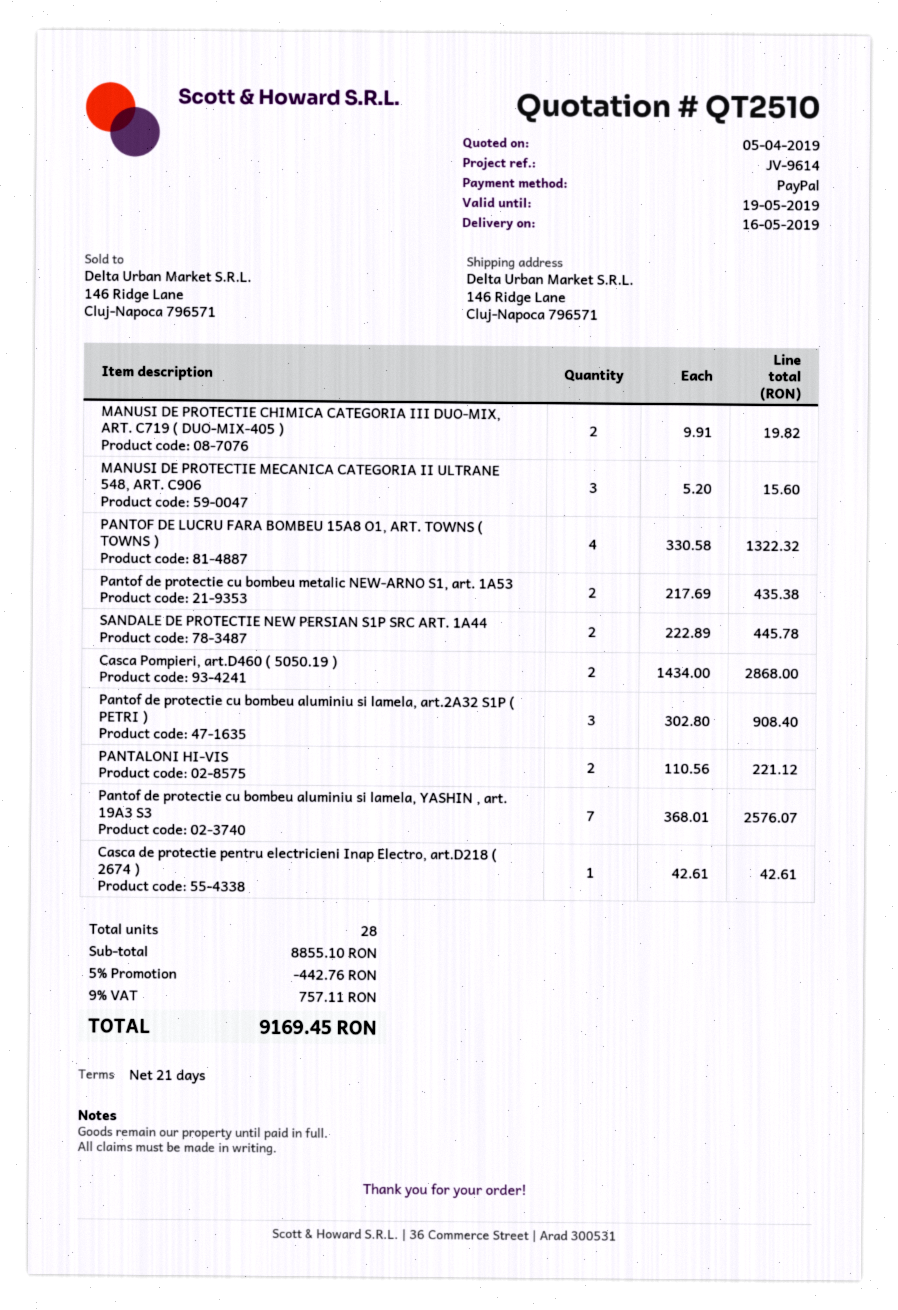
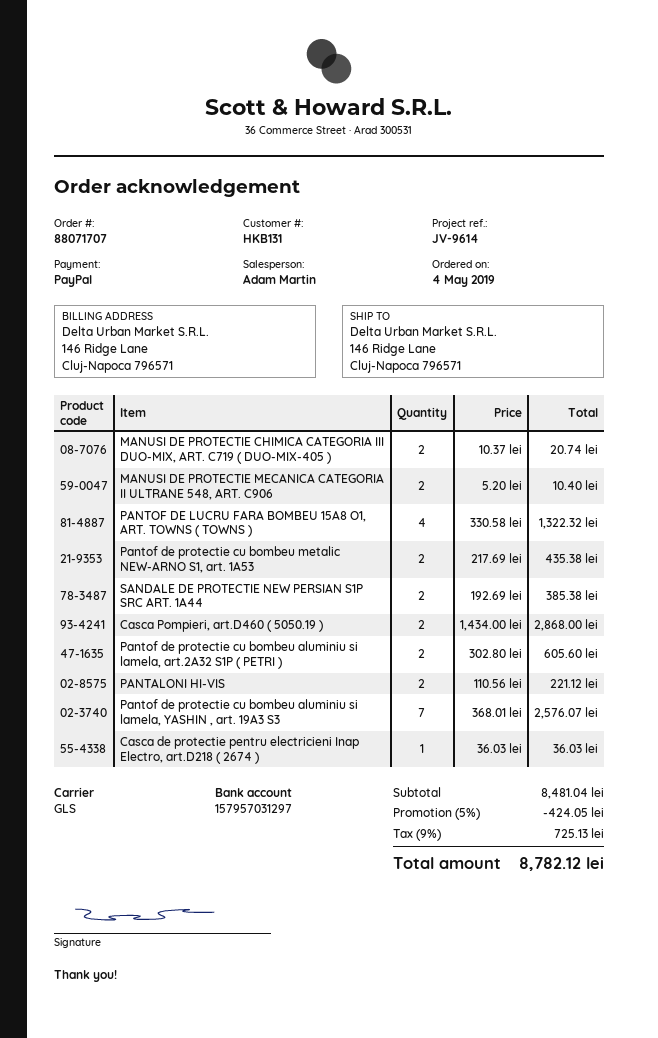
MANUSI DE PROTECTIE CHIMICA CATEGORIA III DUO-MIX, ART. C719 ( DUO-MIX-405 ): 2 x 9.91 = 19.82 -> 2 x 10.37 = 20.74
MANUSI DE PROTECTIE MECANICA CATEGORIA II ULTRANE 548, ART. C906: 3 x 5.20 = 15.60 -> 2 x 5.20 = 10.40
SANDALE DE PROTECTIE NEW PERSIAN S1P SRC ART. 1A44: 2 x 222.89 = 445.78 -> 2 x 192.69 = 385.38
Pantof de protectie cu bombeu aluminiu si lamela, art.2A32 S1P ( PETRI ): 3 x 302.80 = 908.40 -> 2 x 302.80 = 605.60
Casca de protectie pentru electricieni Inap Electro, art.D218 ( 2674 ): 1 x 42.61 = 42.61 -> 1 x 36.03 = 36.03
subtotal: 8855.10 -> 8481.04
discount: 5% = 442.76 -> 5% = 424.05
tax: 9% = 757.11 -> 9% = 725.13
total: 9169.45 -> 8782.12

